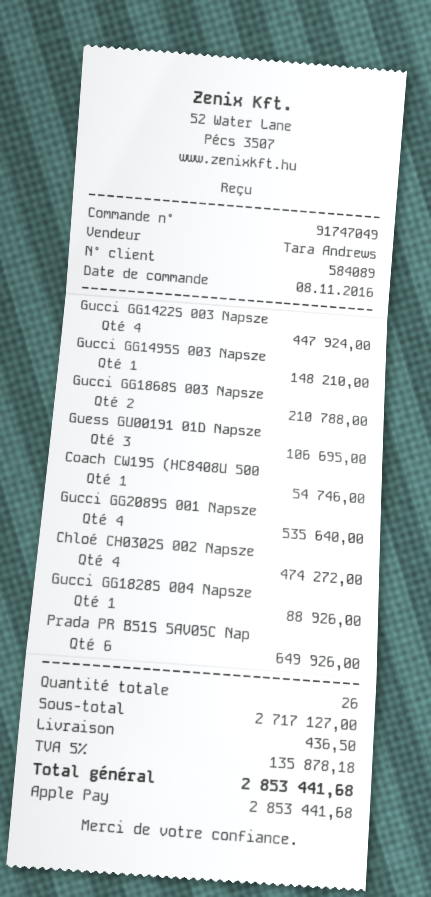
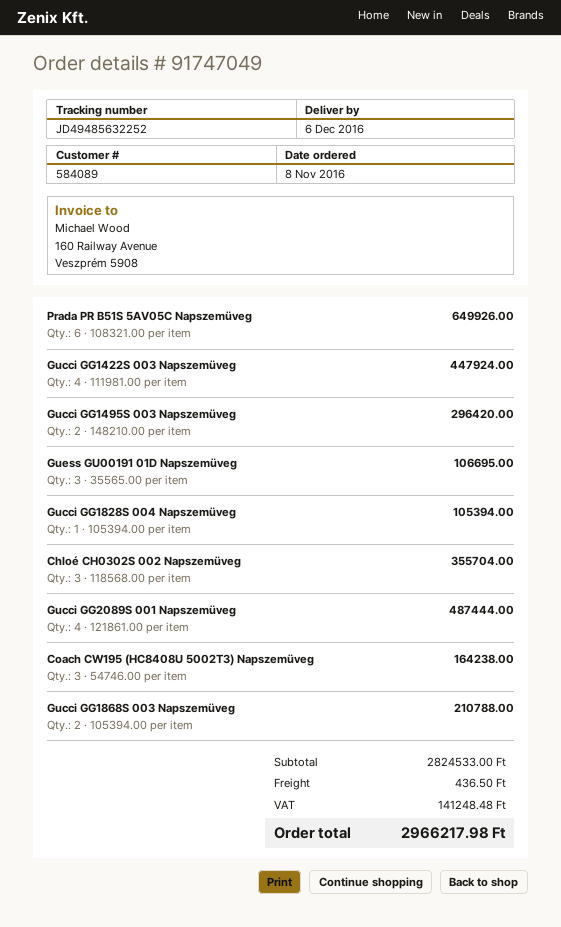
Gucci GG1495S 003 Napsze: 1 for 148210.00 -> 2 for 296420.00
Coach CW195 (HC8408U 500: 1 for 54746.00 -> 3 for 164238.00
Gucci GG2089S 001 Napsze: 4 for 535640.00 -> 4 for 487444.00
Chloé CH0302S 002 Napsze: 4 for 474272.00 -> 3 for 355704.00
Gucci GG1828S 004 Napsze: 1 for 88926.00 -> 1 for 105394.00
subtotal: 2717127.00 -> 2824533.00
tax: 135878.18 -> 141248.48
total: 2853441.68 -> 2966217.98

